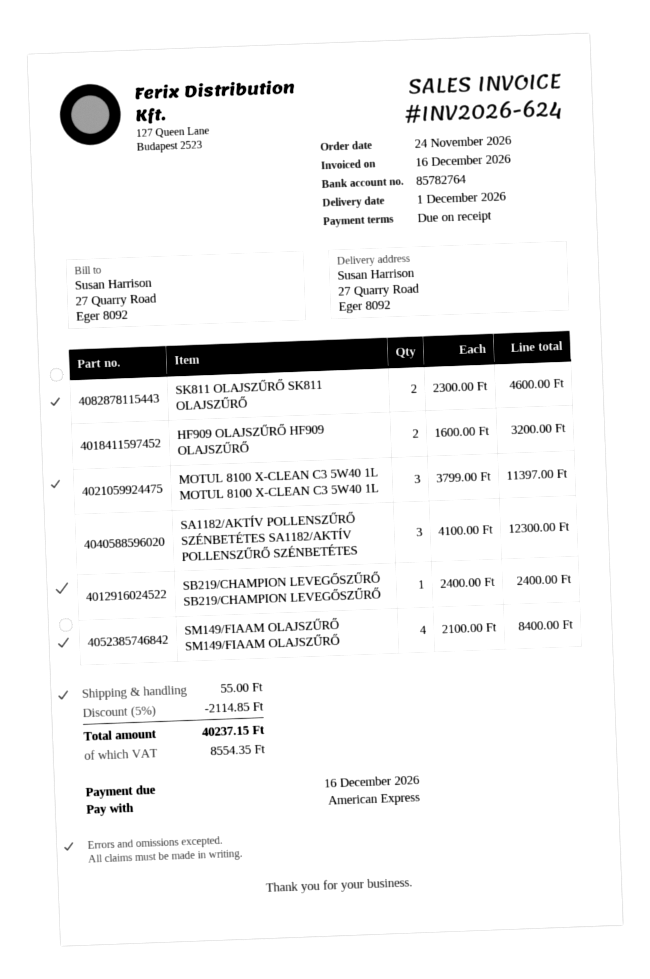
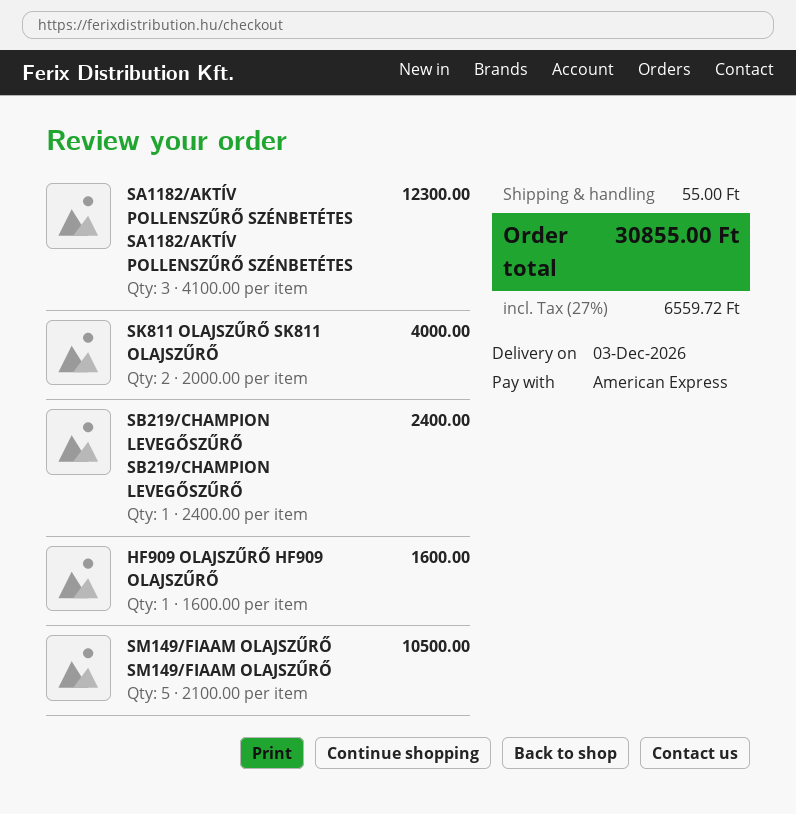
delivery date: 2026-12-01 -> 2026-12-03
SK811 OLAJSZŰRŐ SK811 OLAJSZŰRŐ: 2 x 2300.00 = 4600.00 -> 2 x 2000.00 = 4000.00
HF909 OLAJSZŰRŐ HF909 OLAJSZŰRŐ: 2 x 1600.00 = 3200.00 -> 1 x 1600.00 = 1600.00
MOTUL 8100 X-CLEAN C3 5W40 1L MOTUL 8100 X-CLEAN C3 5W40 1L: 3 x 3799.00 = 11397.00 -> none
SM149/FIAAM OLAJSZŰRŐ SM149/FIAAM OLAJSZŰRŐ: 4 x 2100.00 = 8400.00 -> 5 x 2100.00 = 10500.00
discount: 5% = 2114.85 -> none
tax: 8554.35 -> 6559.72
total: 40237.15 -> 30855.00

